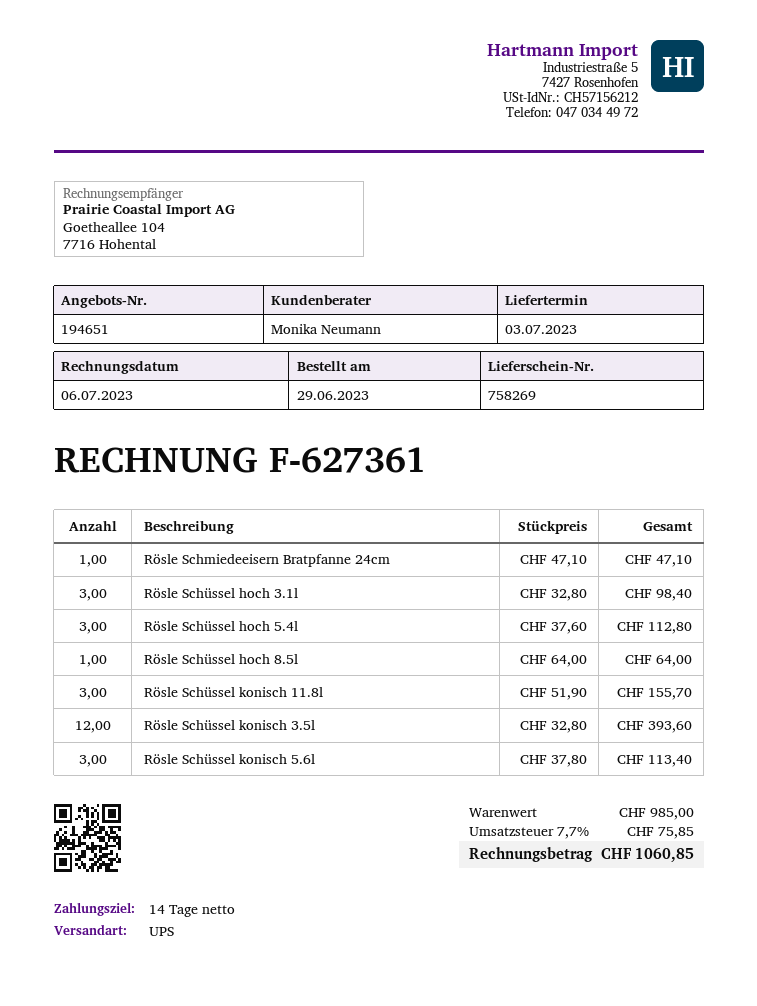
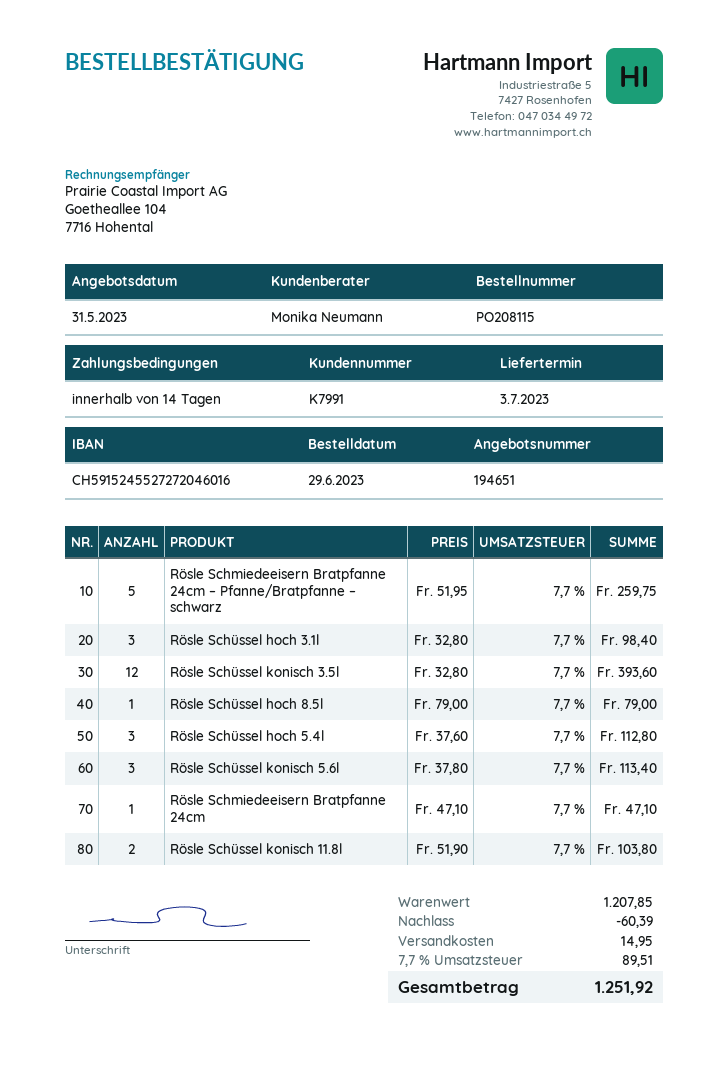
Rösle Schüssel hoch 8.5l: 1 x 64.00 = 64.00 -> 1 x 79.00 = 79.00
Rösle Schüssel konisch 11.8l: 3 x 51.90 = 155.70 -> 2 x 51.90 = 103.80
Rösle Schmiedeeisern Bratpfanne 24cm – Pfanne/Bratpfanne – schwarz: none -> 5 x 51.95 = 259.75
subtotal: 985.00 -> 1207.85
discount: none -> 60.39
shipping: none -> 14.95
tax: 7.7% = 75.85 -> 7.7% = 89.51
total: 1060.85 -> 1251.92

